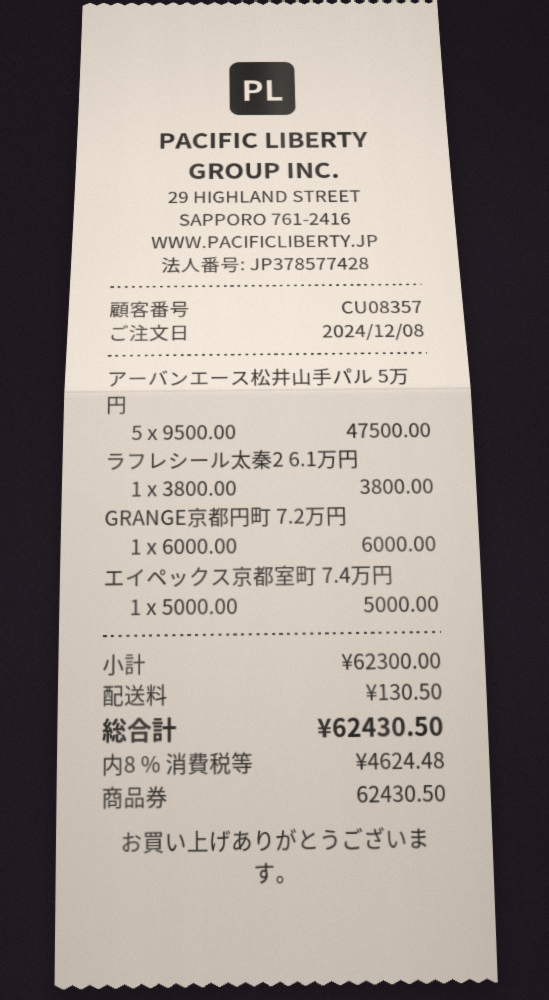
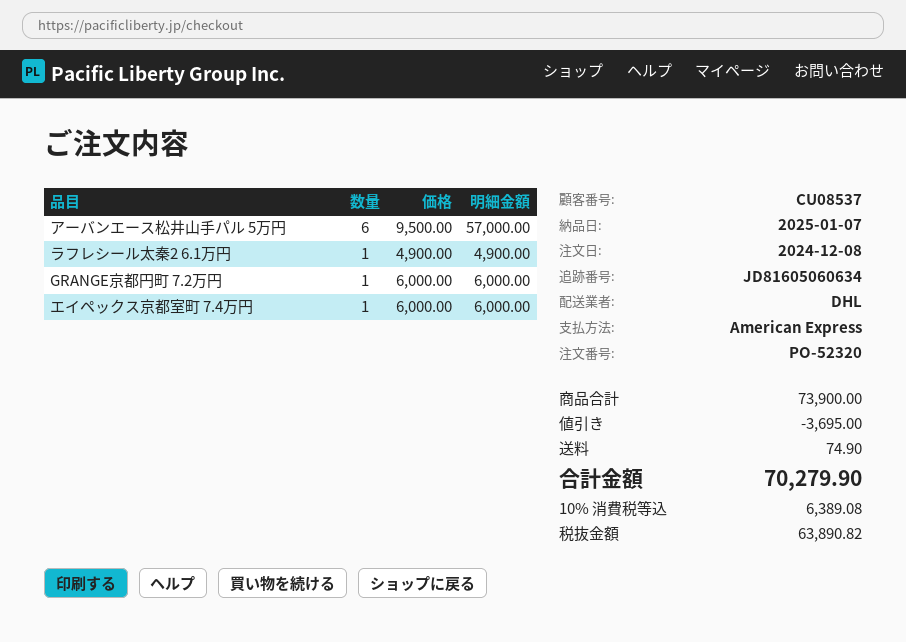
customer number: CU08357 -> CU08537
payment method: gift card -> American Express
アーバンエース松井山手パル 5万円: 5 x 9500.00 = 47500.00 -> 6 x 9500.00 = 57000.00
ラフレシール太秦2 6.1万円: 1 x 3800.00 = 3800.00 -> 1 x 4900.00 = 4900.00
エイペックス京都室町 7.4万円: 1 x 5000.00 = 5000.00 -> 1 x 6000.00 = 6000.00
subtotal: 62300.00 -> 73900.00
discount: none -> 3695.00
shipping: 130.50 -> 74.90
tax: 8% = 4624.48 -> 10% = 6389.08
total: 62430.50 -> 70279.90

